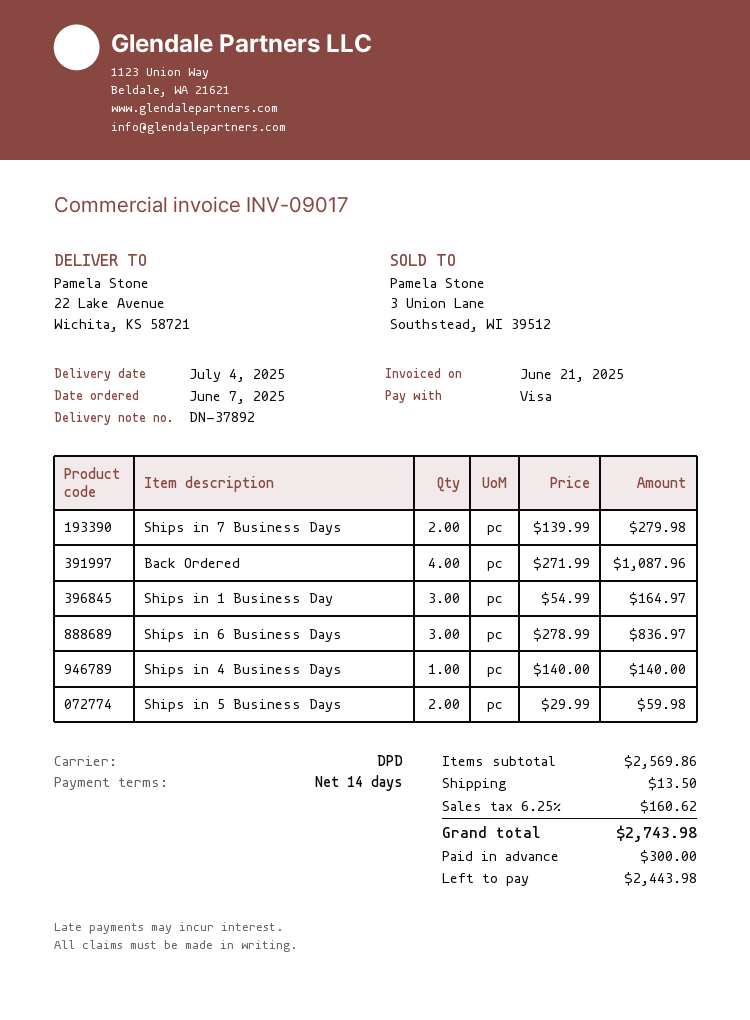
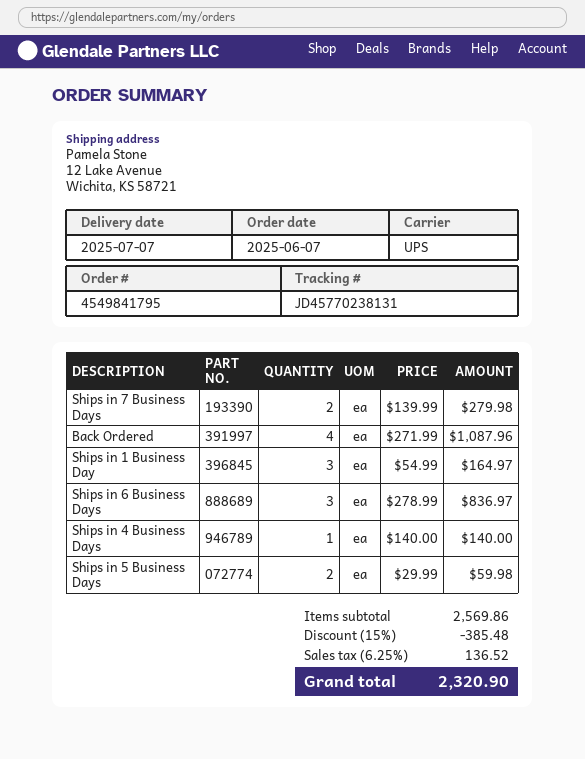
delivery date: 2025-07-04 -> 2025-07-07
shipping method: DPD -> UPS
ship to: 22 Lake Avenue, Wichita, KS 58721 -> 12 Lake Avenue, Wichita, KS 58721
discount: none -> 15% = 385.48
shipping: 13.50 -> none
tax: 6.25% = 160.62 -> 6.25% = 136.52
total: 2743.98 -> 2320.90

